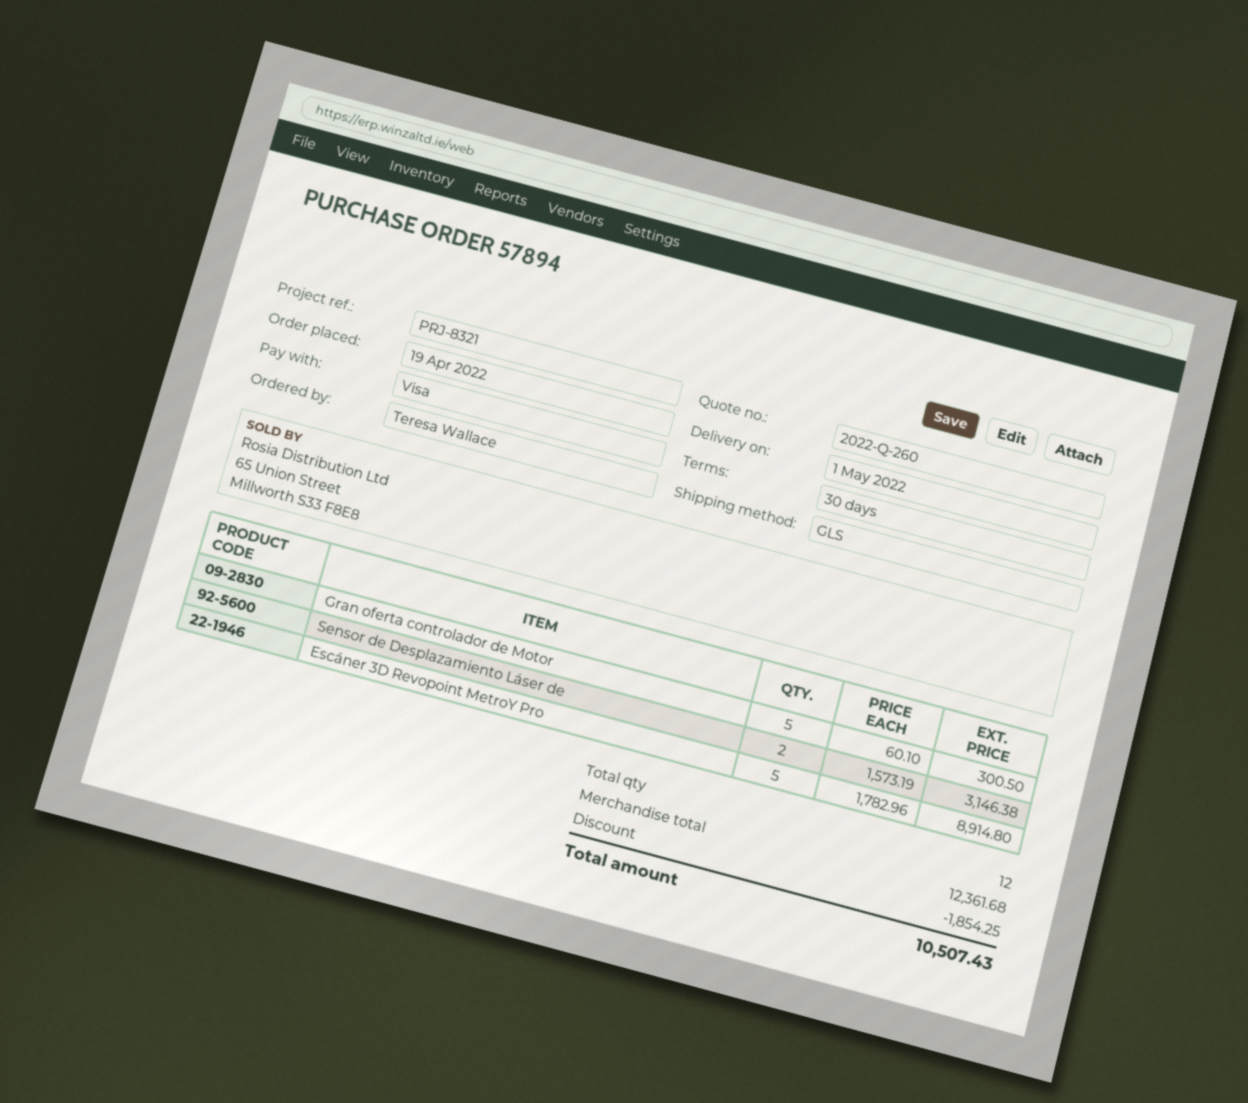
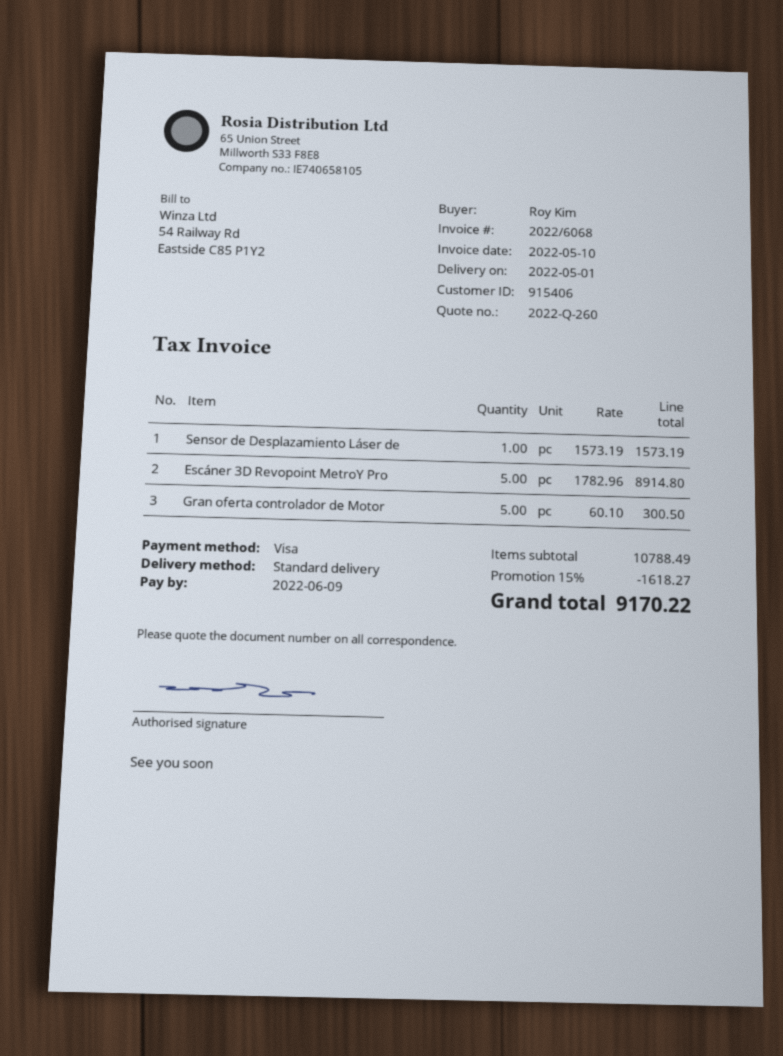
ordered by: Teresa Wallace -> Roy Kim
shipping method: GLS -> standard
Sensor de Desplazamiento Láser de: 2 x 1573.19 = 3146.38 -> 1 x 1573.19 = 1573.19
subtotal: 12361.68 -> 10788.49
discount: 1854.25 -> 1618.27
total: 10507.43 -> 9170.22

